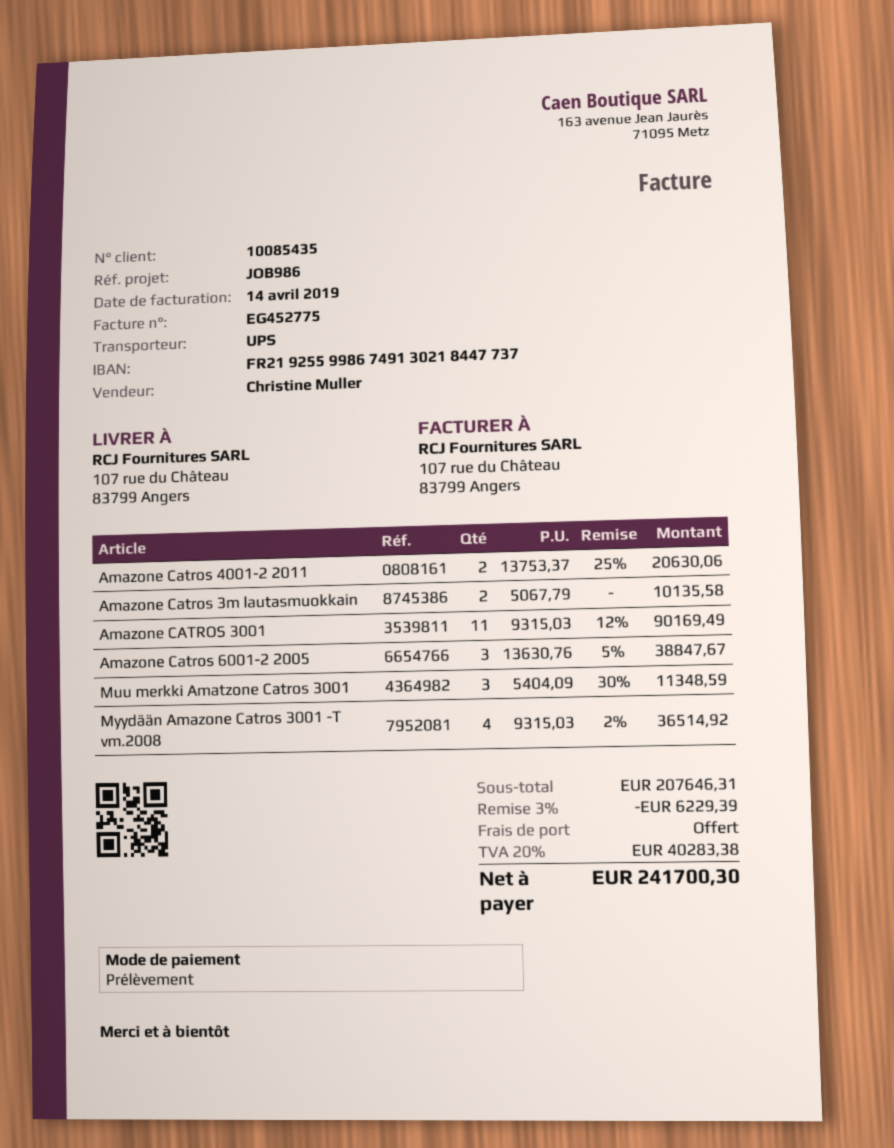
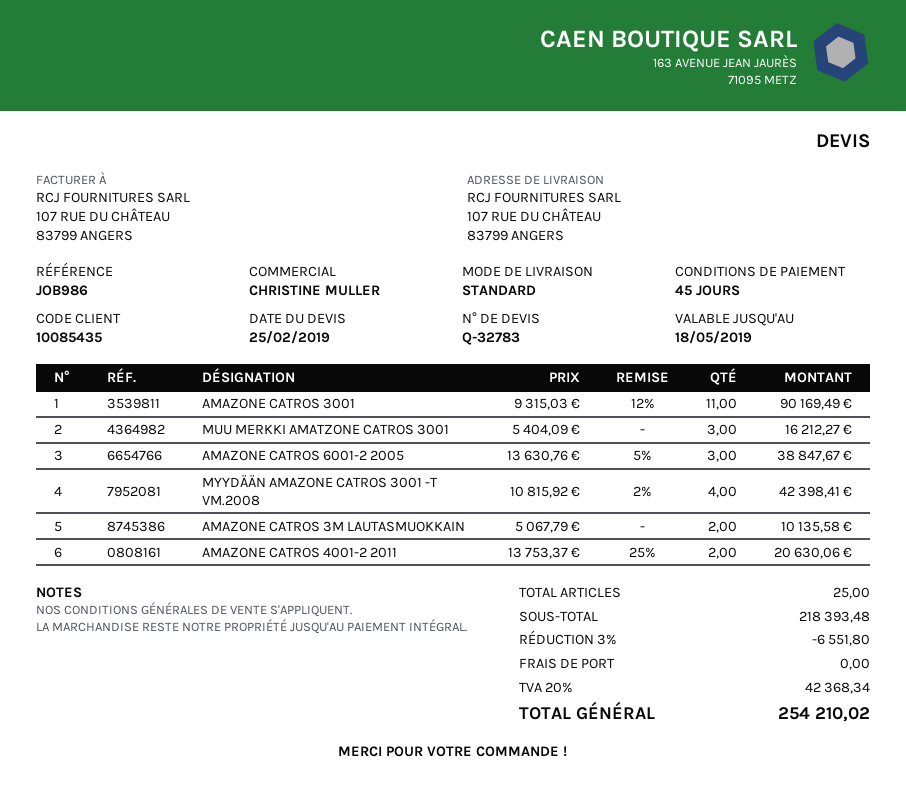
shipping method: UPS -> standard
Muu merkki Amatzone Catros 3001: 3 x 5404.09 - 30% = 11348.59 -> 3 x 5404.09 = 16212.27
Myydään Amazone Catros 3001 -T vm.2008: 4 x 9315.03 - 2% = 36514.92 -> 4 x 10815.92 - 2% = 42398.41
subtotal: 207646.31 -> 218393.48
discount: 3% = 6229.39 -> 3% = 6551.80
tax: 20% = 40283.38 -> 20% = 42368.34
total: 241700.30 -> 254210.02

